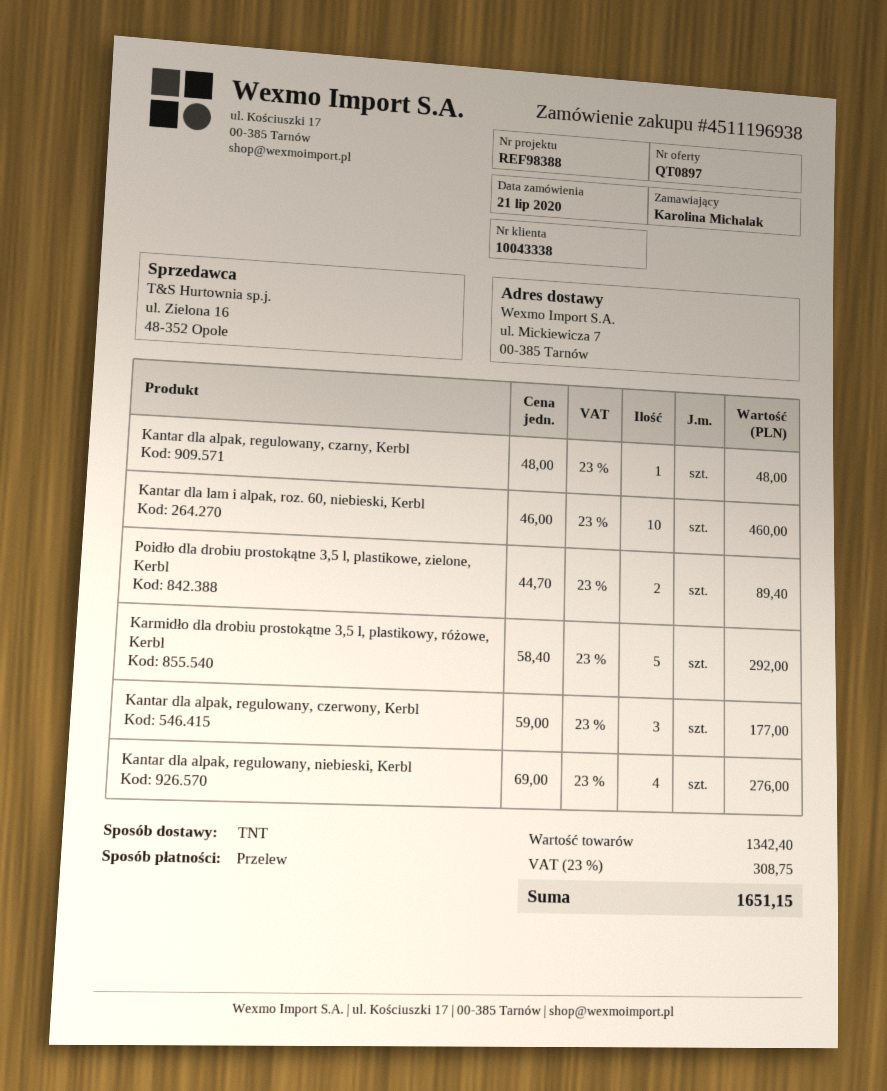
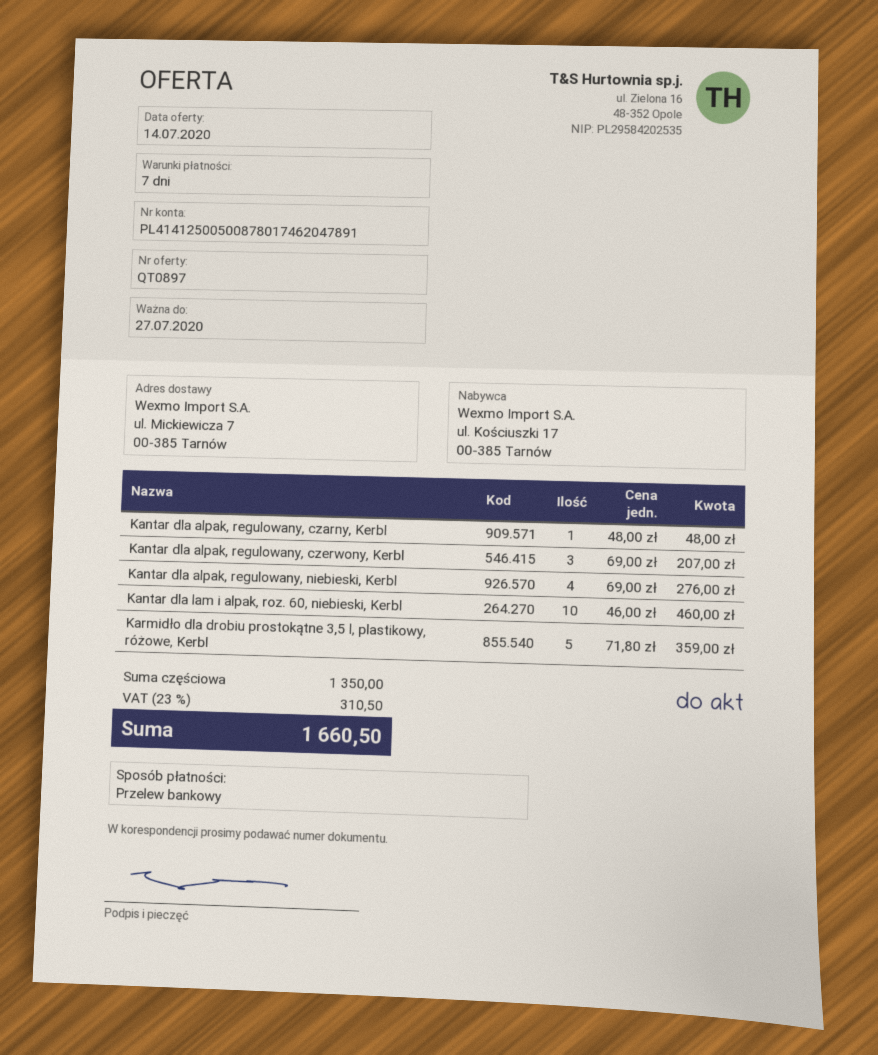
Poidło dla drobiu prostokątne 3,5 l, plastikowe, zielone, Kerbl: 2 x 44.70 = 89.40 -> none
Karmidło dla drobiu prostokątne 3,5 l, plastikowy, różowe, Kerbl: 5 x 58.40 = 292.00 -> 5 x 71.80 = 359.00
Kantar dla alpak, regulowany, czerwony, Kerbl: 3 x 59.00 = 177.00 -> 3 x 69.00 = 207.00
subtotal: 1342.40 -> 1350.00
tax: 23% = 308.75 -> 23% = 310.50
total: 1651.15 -> 1660.50

